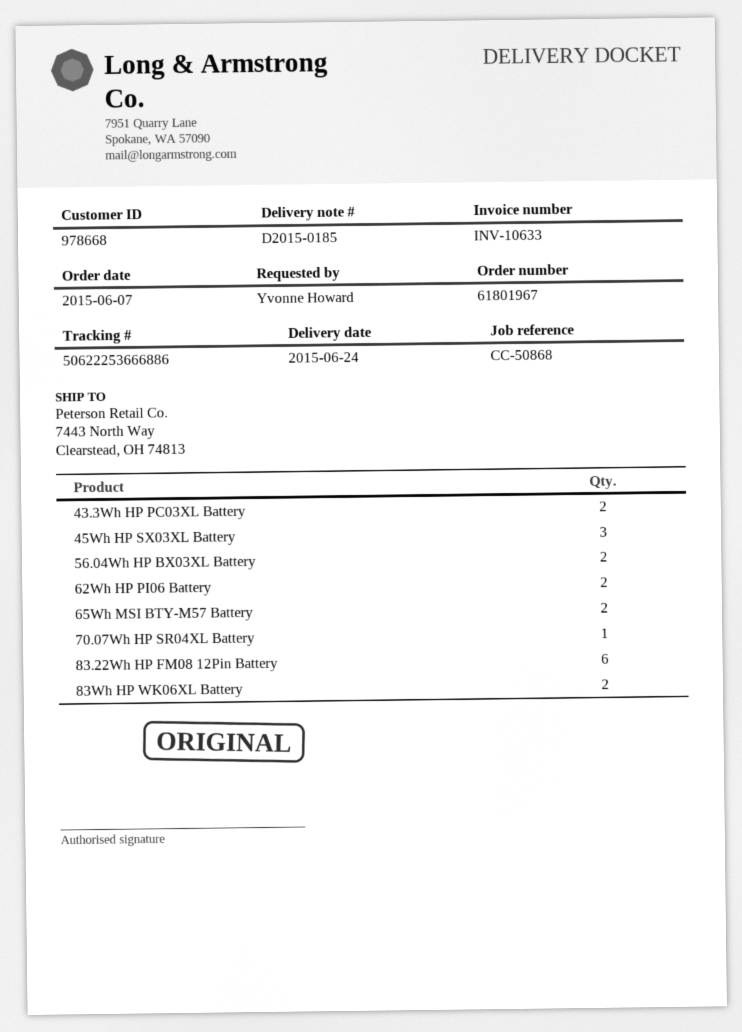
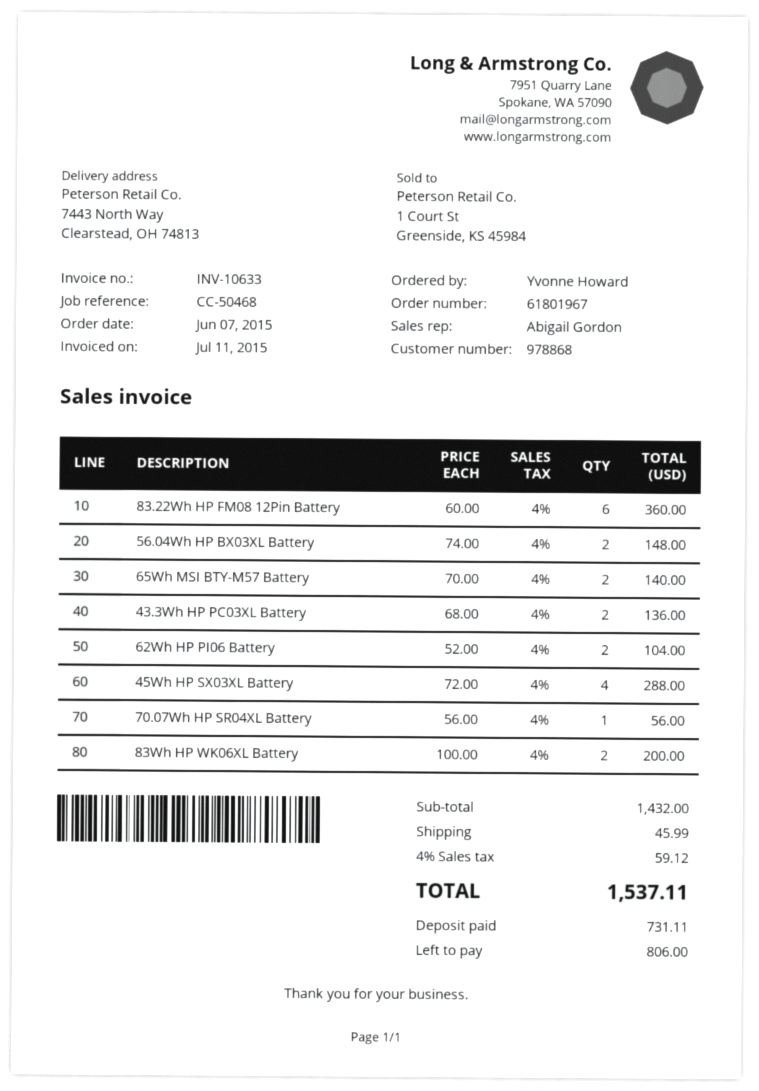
customer number: 978668 -> 978868
reference: CC-50868 -> CC-50468
45Wh HP SX03XL Battery: 3 -> 4

